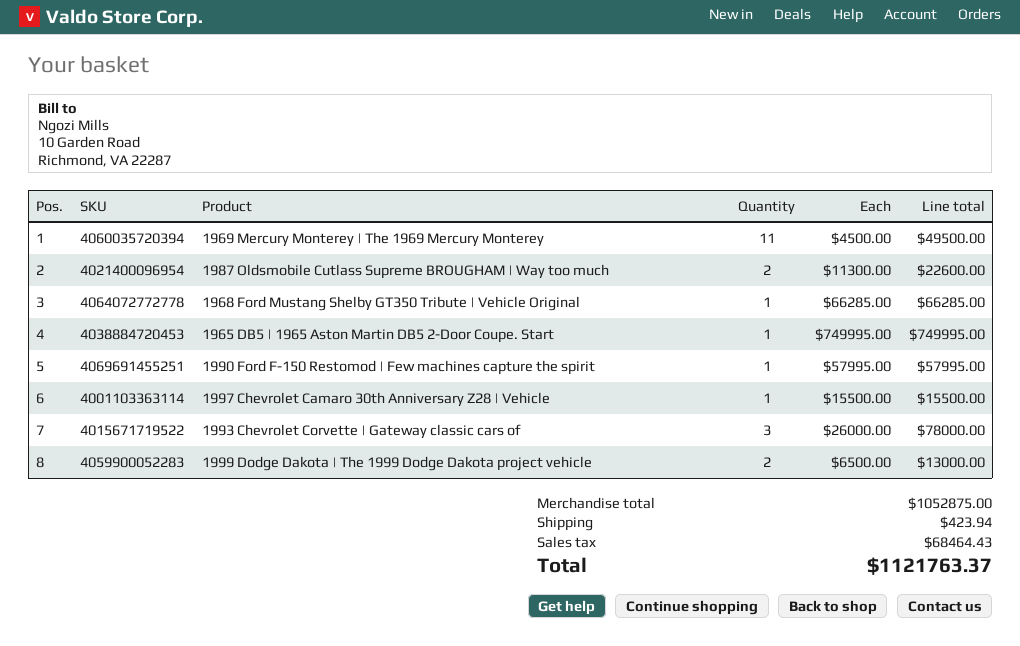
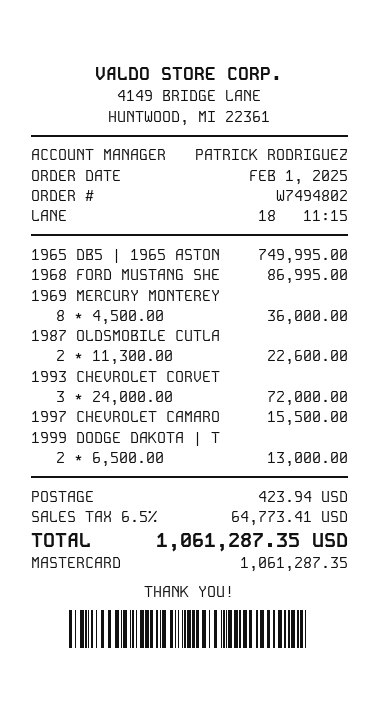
1969 Mercury Monterey | The 1969 Mercury Monterey: 11 x 4500.00 = 49500.00 -> 8 x 4500.00 = 36000.00
1968 Ford Mustang Shelby GT350 Tribute | Vehicle Original: 1 x 66285.00 = 66285.00 -> 1 x 86995.00 = 86995.00
1990 Ford F-150 Restomod | Few machines capture the spirit: 1 x 57995.00 = 57995.00 -> none
1993 Chevrolet Corvette | Gateway classic cars of: 3 x 26000.00 = 78000.00 -> 3 x 24000.00 = 72000.00
tax: 68464.43 -> 64773.41
total: 1121763.37 -> 1061287.35

